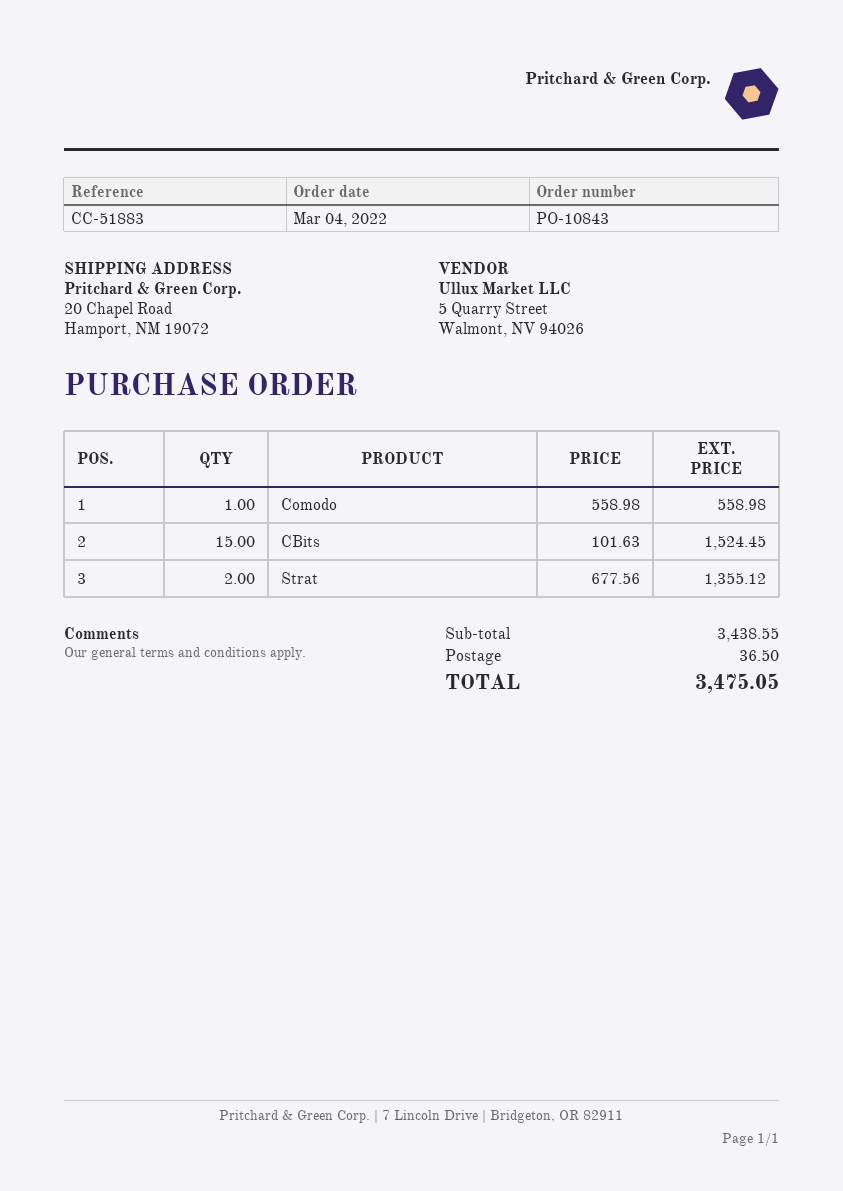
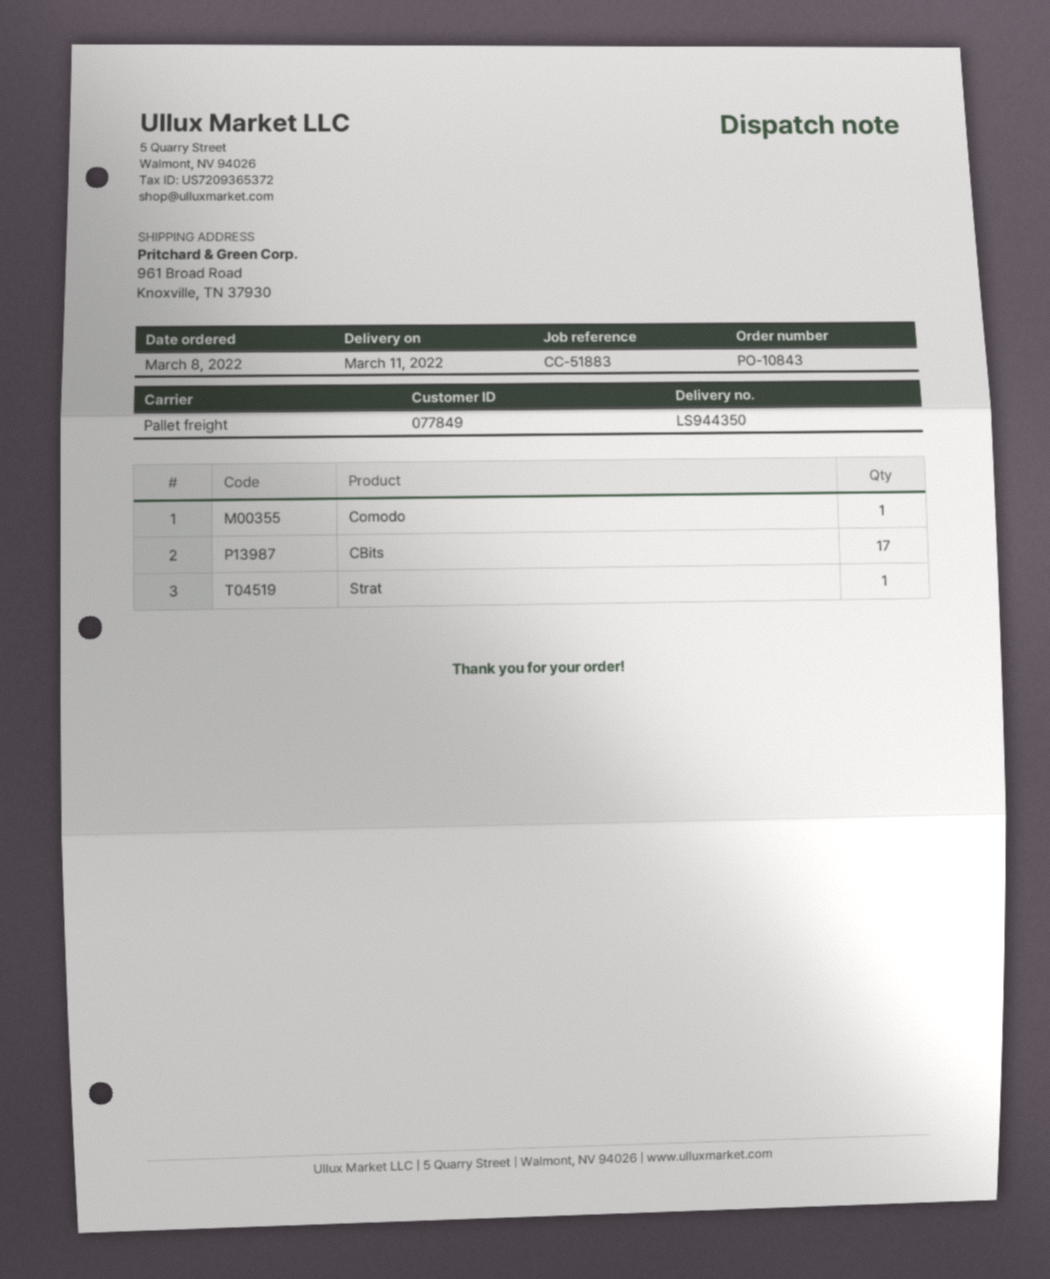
order date: 2022-03-04 -> 2022-03-08
ship to: 20 Chapel Road, Hamport, NM 19072 -> 961 Broad Road, Knoxville, TN 37930
CBits: 15 -> 17
Strat: 2 -> 1

